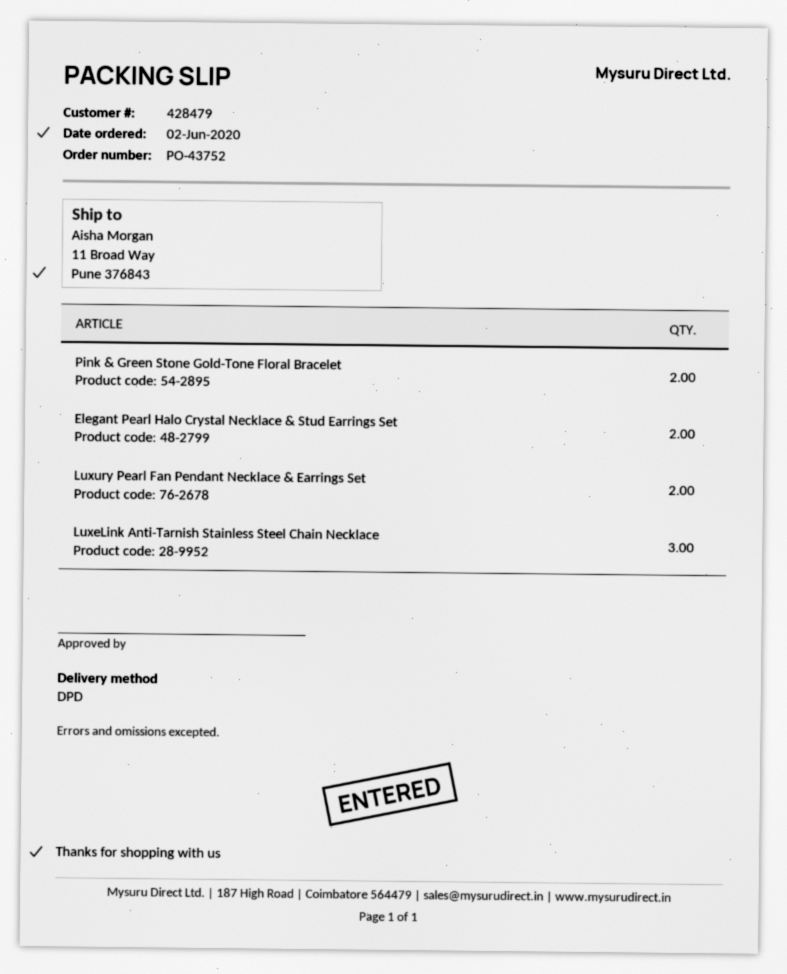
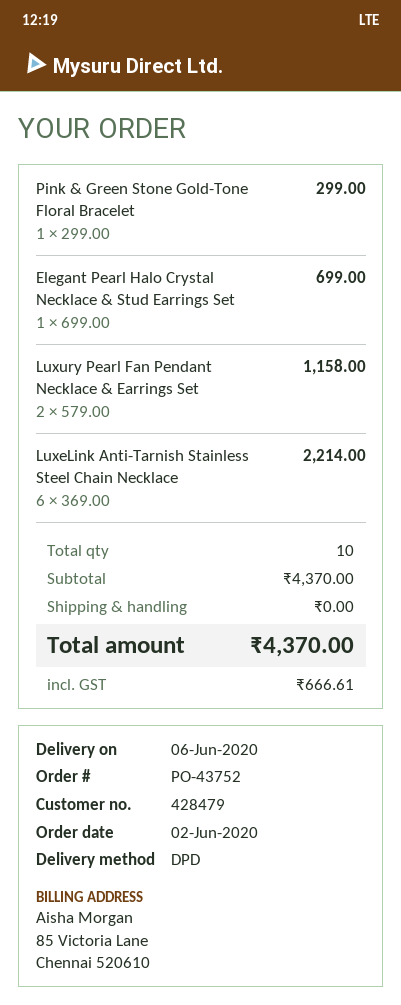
Pink & Green Stone Gold-Tone Floral Bracelet: 2 -> 1
Elegant Pearl Halo Crystal Necklace & Stud Earrings Set: 2 -> 1
LuxeLink Anti-Tarnish Stainless Steel Chain Necklace: 3 -> 6

